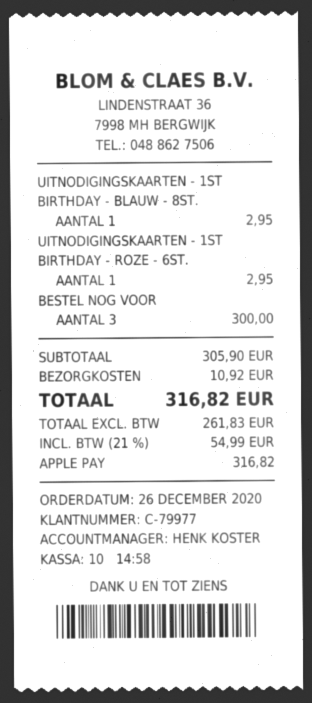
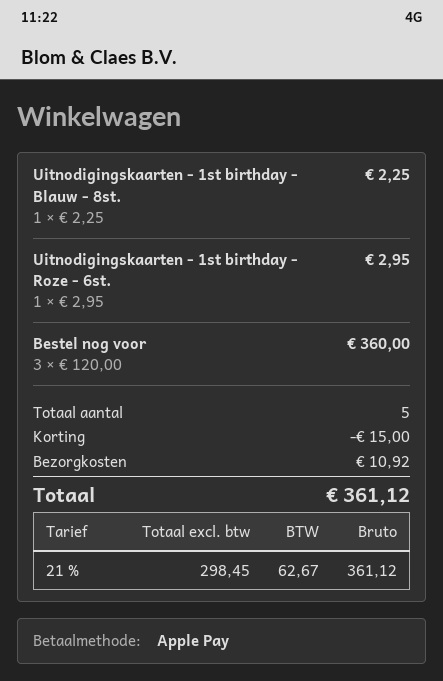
UITNODIGINGSKAARTEN - 1ST BIRTHDAY - BLAUW - 8ST.: 1 for 2.95 -> 1 for 2.25
BESTEL NOG VOOR: 3 for 300.00 -> 3 for 360.00
discount: none -> 15.00
net: 261.83 -> 298.45
tax: 21% = 54.99 -> 21% = 62.67
total: 316.82 -> 361.12

